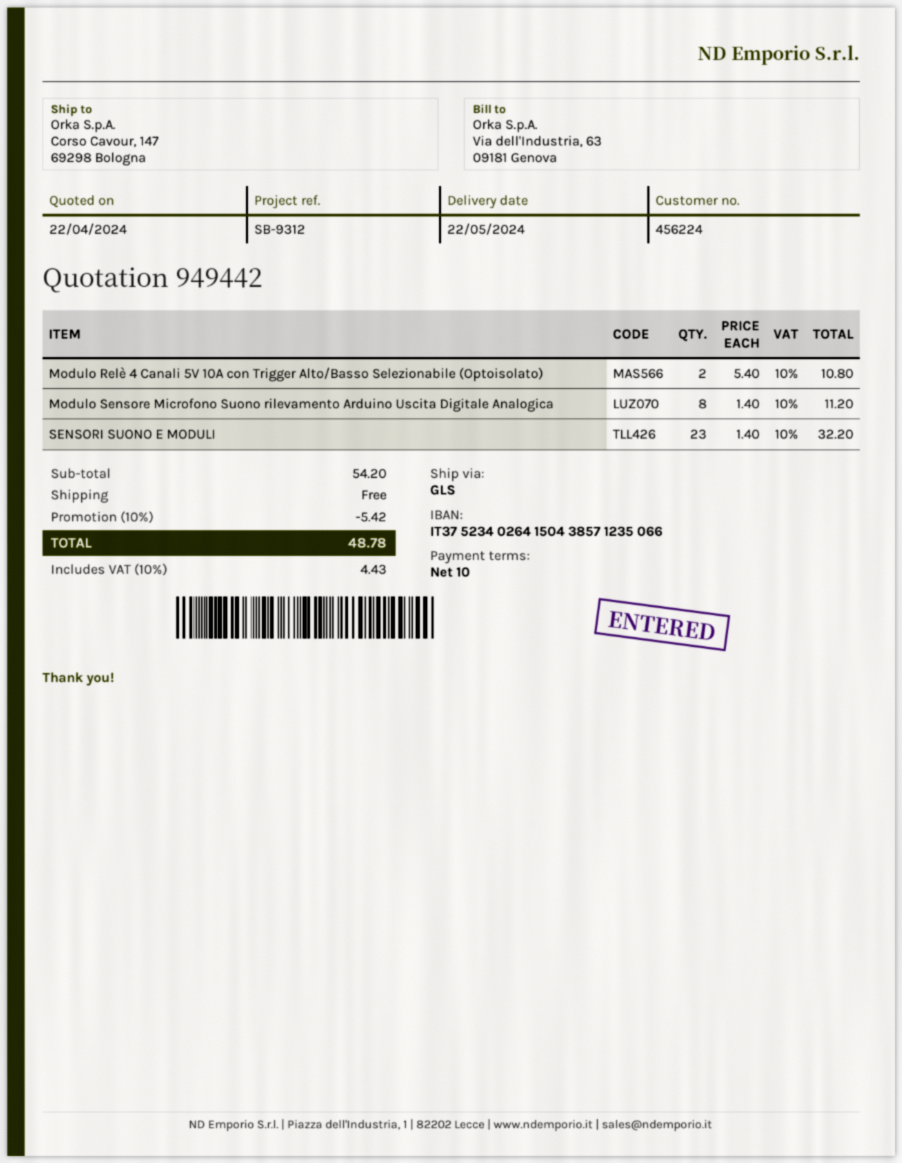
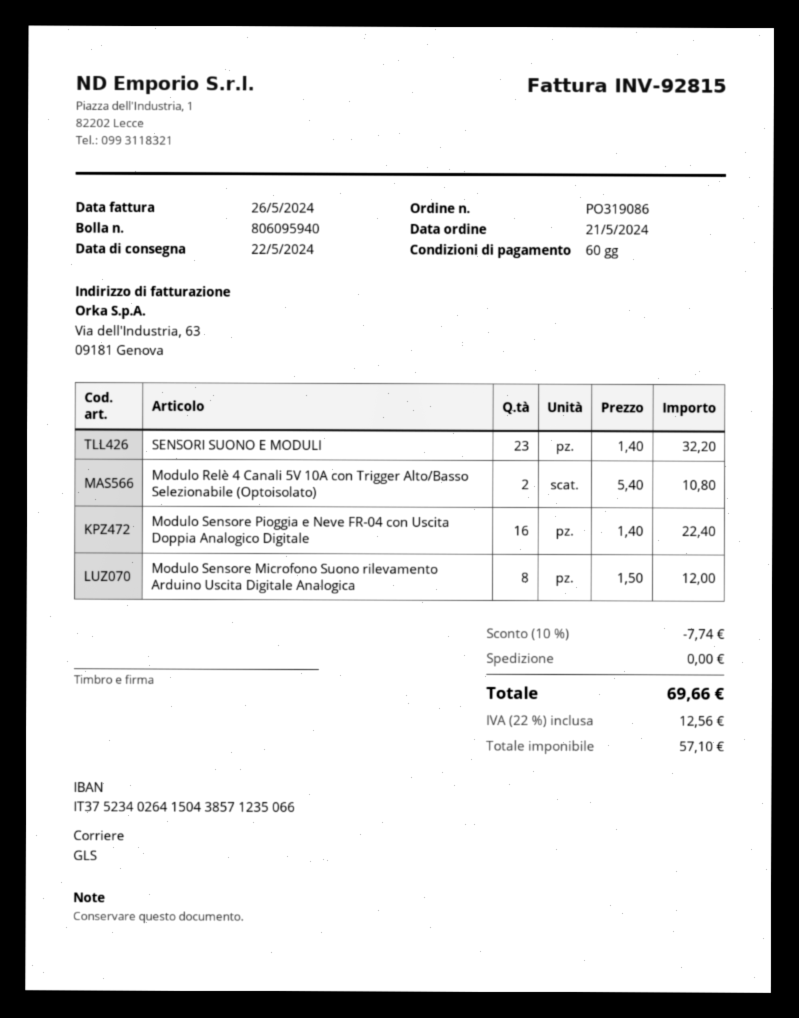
payment terms: 10 days -> 60 days
Modulo Sensore Microfono Suono rilevamento Arduino Uscita Digitale Analogica: 8 x 1.40 = 11.20 -> 8 x 1.50 = 12.00
Modulo Sensore Pioggia e Neve FR-04 con Uscita Doppia Analogico Digitale: none -> 16 x 1.40 = 22.40
discount: 10% = 5.42 -> 10% = 7.74
tax: 10% = 4.43 -> 22% = 12.56
total: 48.78 -> 69.66

